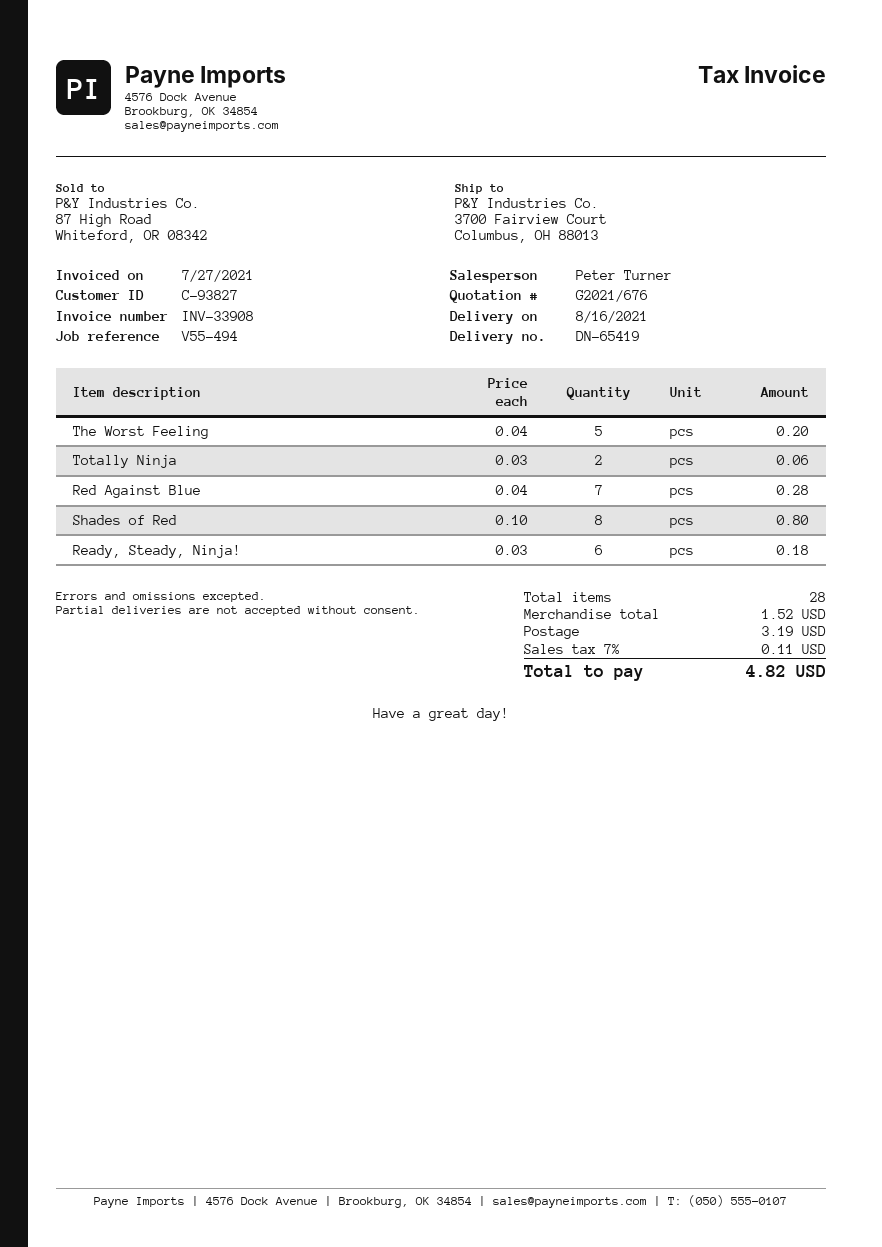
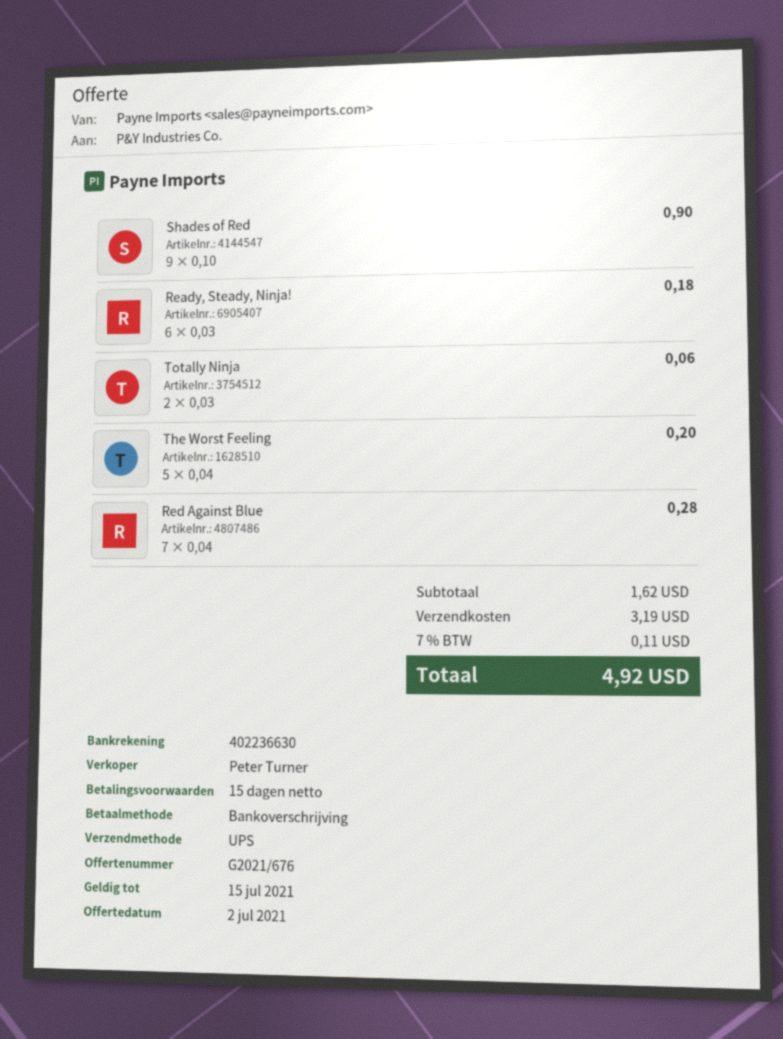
Shades of Red: 8 x 0.10 = 0.80 -> 9 x 0.10 = 0.90
subtotal: 1.52 -> 1.62
total: 4.82 -> 4.92

